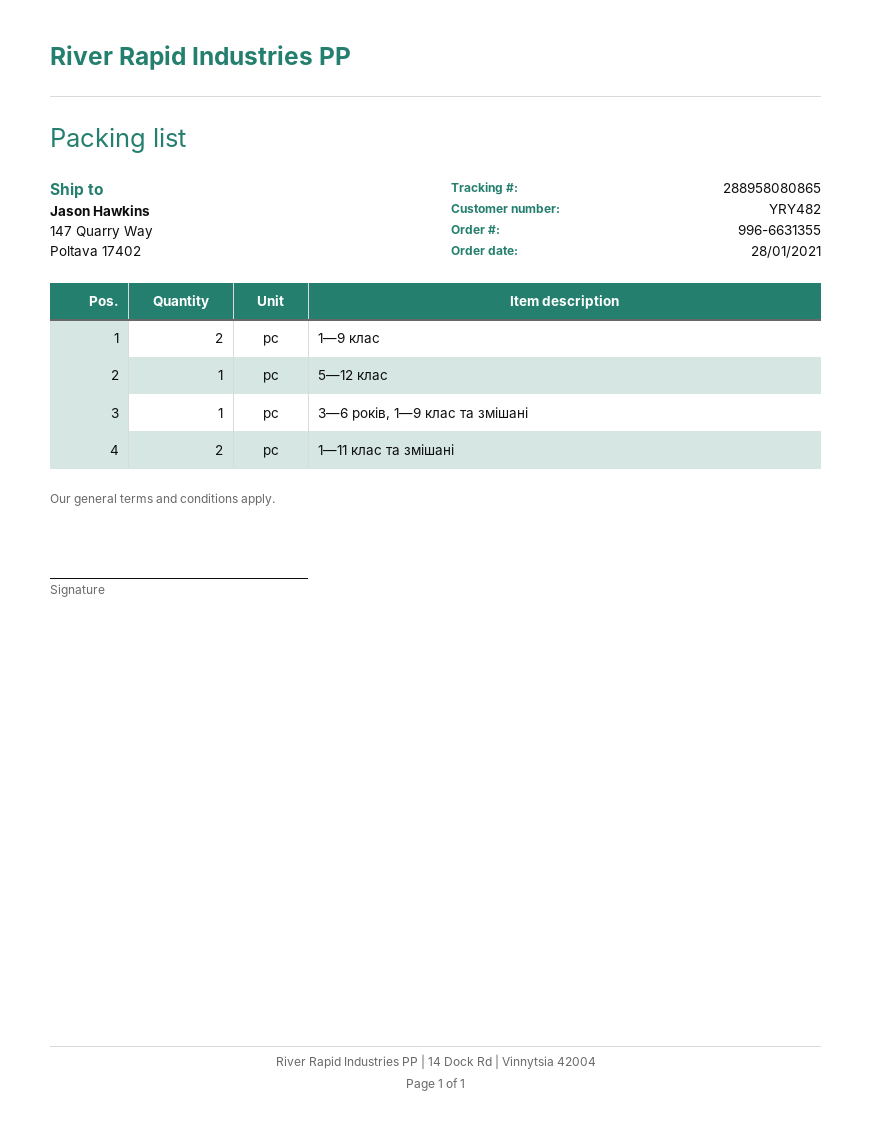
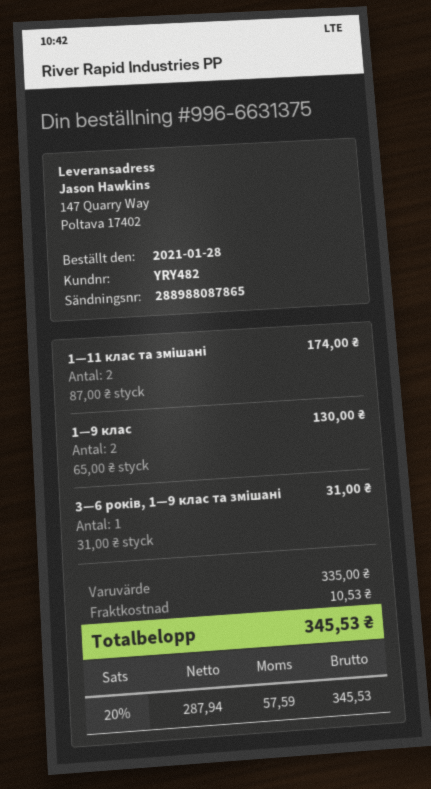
order number: 996-6631355 -> 996-6631375
tracking number: 288958080865 -> 288988087865
5—12 клас: 1 -> none

